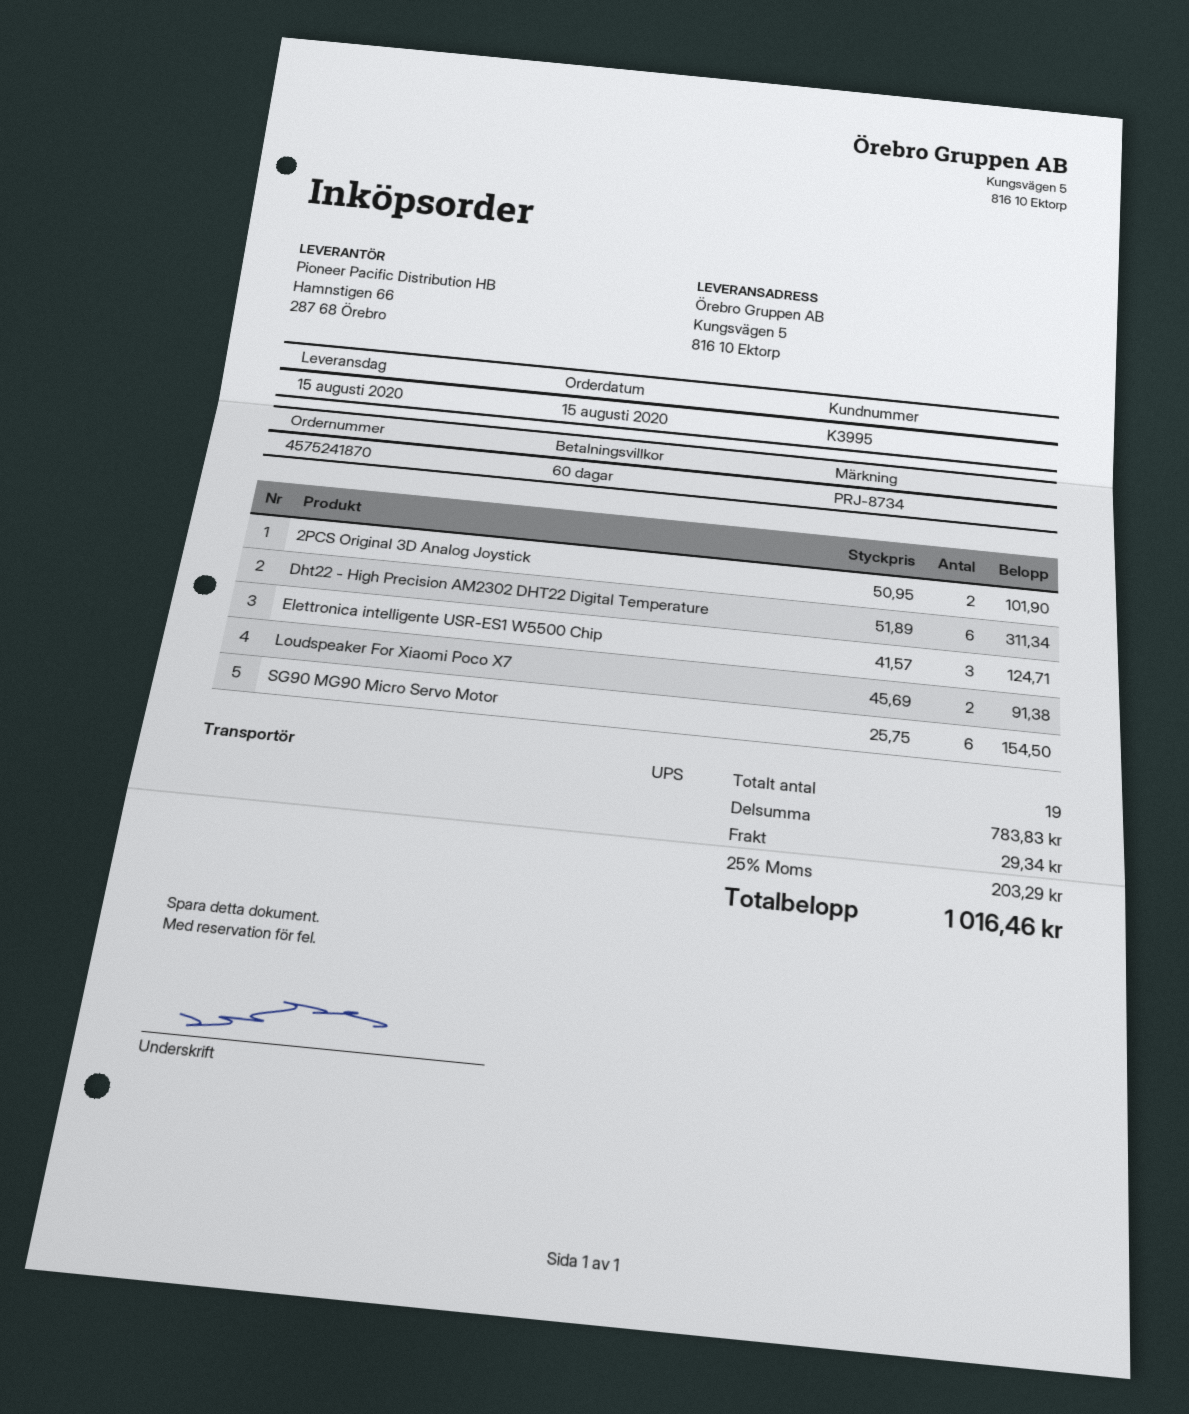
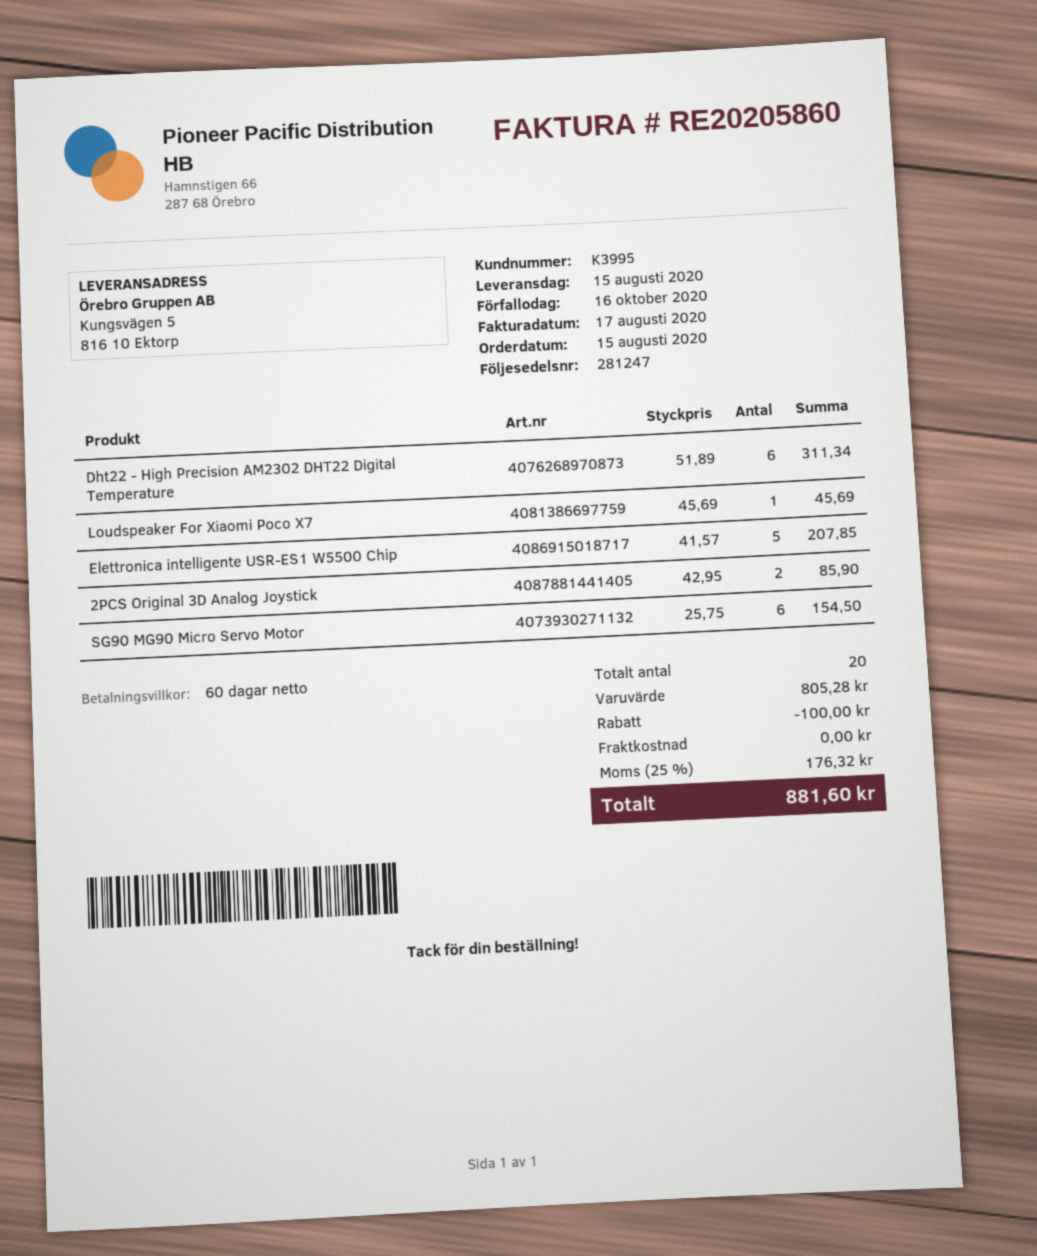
2PCS Original 3D Analog Joystick: 2 x 50.95 = 101.90 -> 2 x 42.95 = 85.90
Elettronica intelligente USR-ES1 W5500 Chip: 3 x 41.57 = 124.71 -> 5 x 41.57 = 207.85
Loudspeaker For Xiaomi Poco X7: 2 x 45.69 = 91.38 -> 1 x 45.69 = 45.69
total quantity: 19 -> 20
subtotal: 783.83 -> 805.28
discount: none -> 100.00
shipping: 29.34 -> 0.00
tax: 25% = 203.29 -> 25% = 176.32
total: 1016.46 -> 881.60

